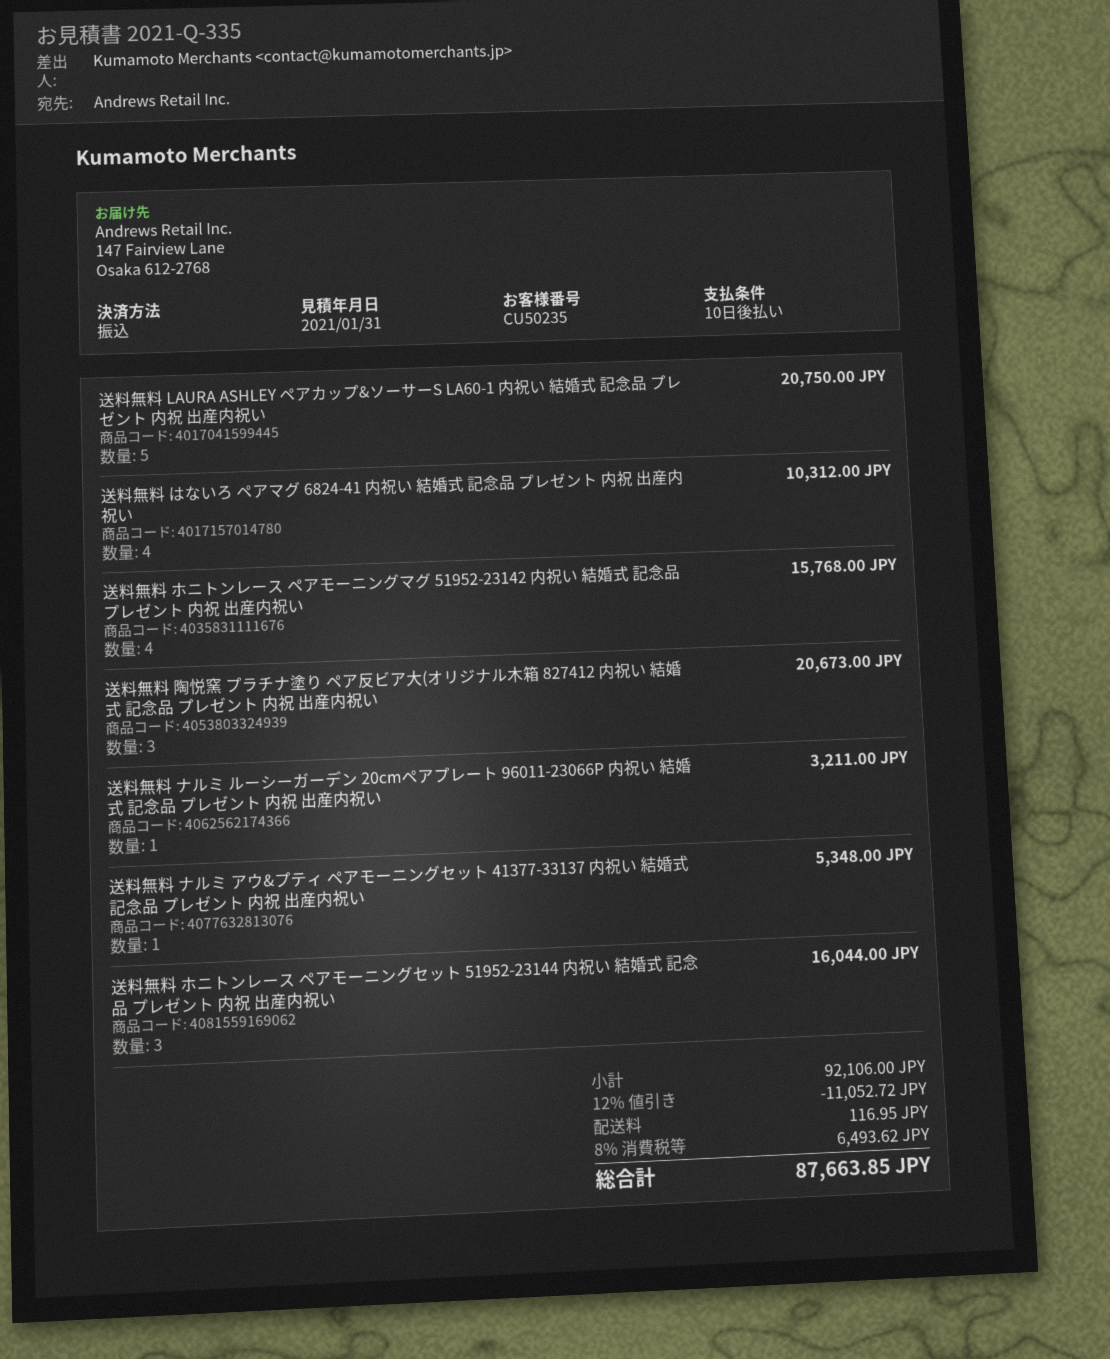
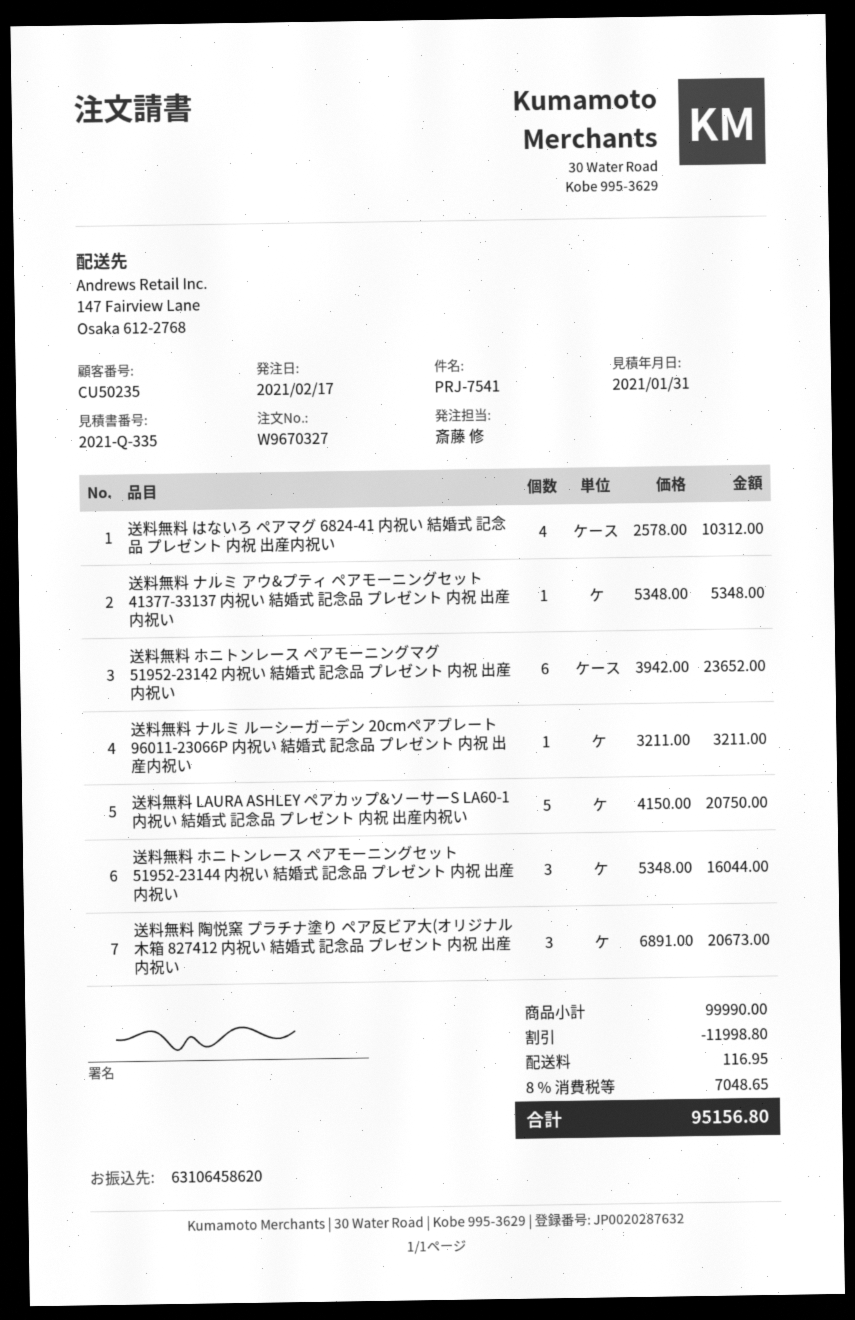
送料無料 ホニトンレース ペアモーニングマグ 51952-23142 内祝い 結婚式 記念品 プレゼント 内祝 出産内祝い: 4 for 15768.00 -> 6 for 23652.00
subtotal: 92106.00 -> 99990.00
discount: 11052.72 -> 11998.80
tax: 8% = 6493.62 -> 8% = 7048.65
total: 87663.85 -> 95156.80

